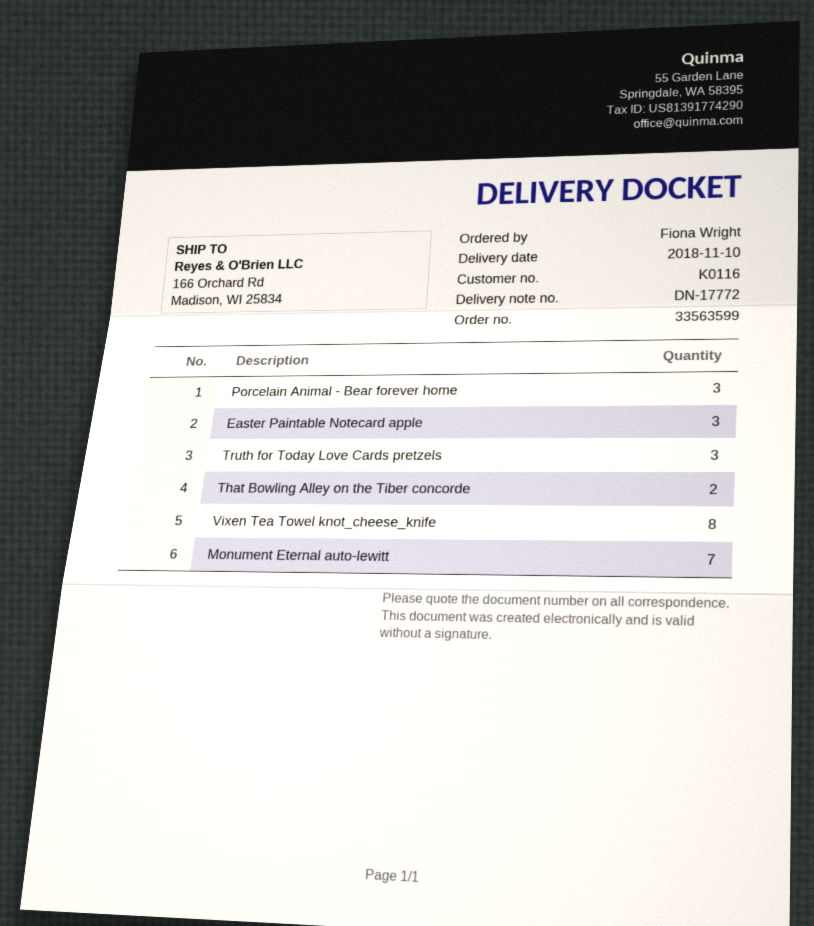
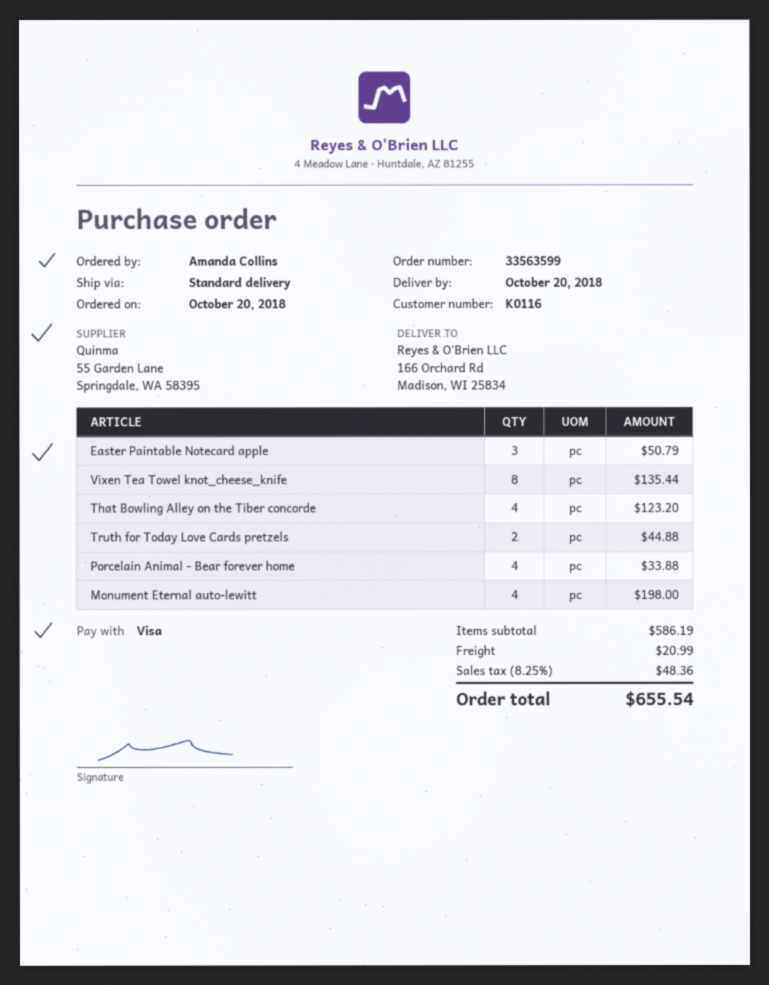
delivery date: 2018-11-10 -> 2018-10-20
ordered by: Fiona Wright -> Amanda Collins
Porcelain Animal - Bear forever home: 3 -> 4
Truth for Today Love Cards pretzels: 3 -> 2
That Bowling Alley on the Tiber concorde: 2 -> 4
Monument Eternal auto-lewitt: 7 -> 4

